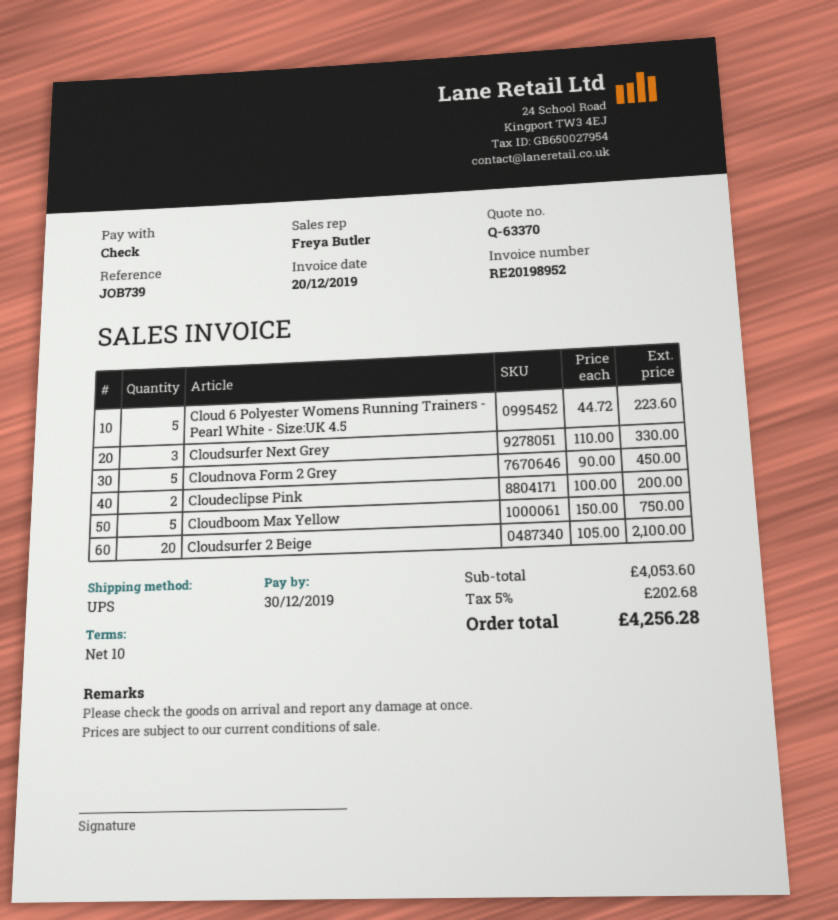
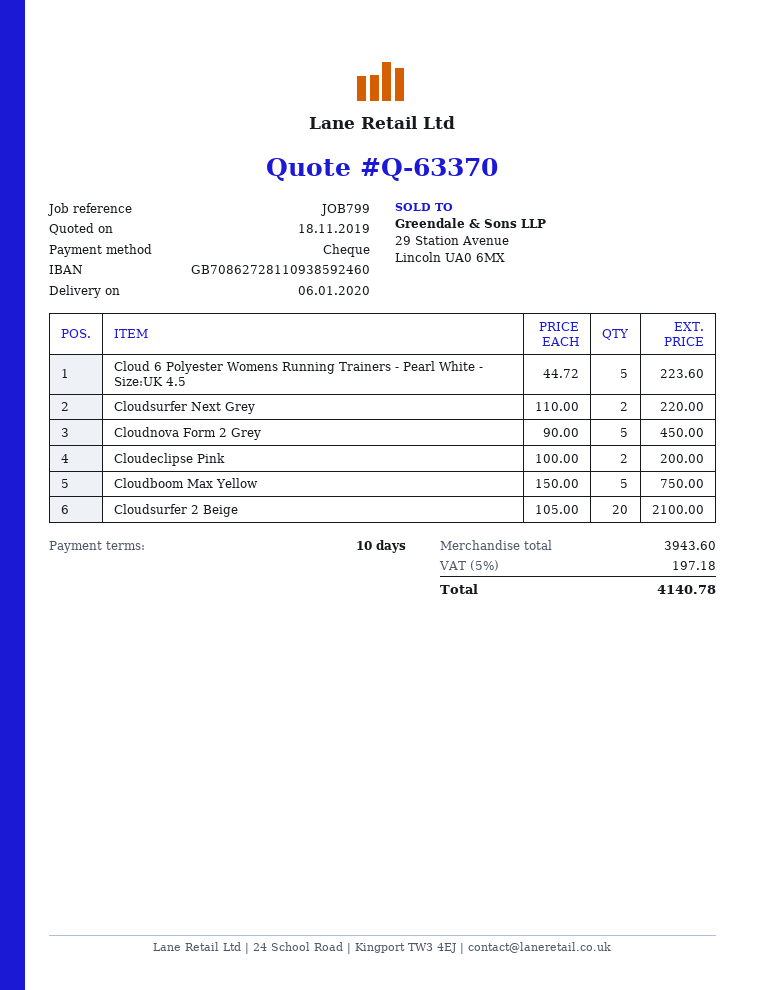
reference: JOB739 -> JOB799
Cloudsurfer Next Grey: 3 x 110.00 = 330.00 -> 2 x 110.00 = 220.00
subtotal: 4053.60 -> 3943.60
tax: 5% = 202.68 -> 5% = 197.18
total: 4256.28 -> 4140.78

